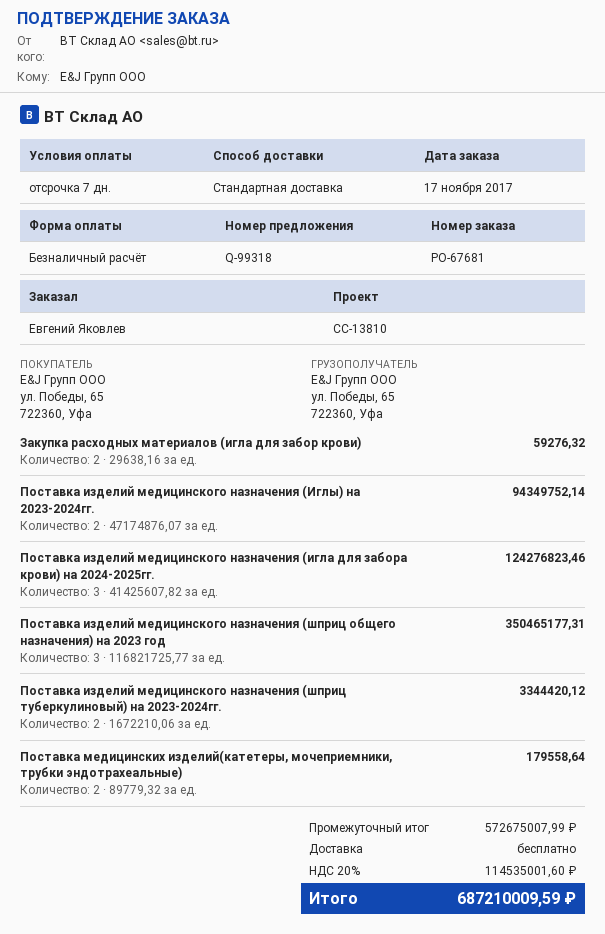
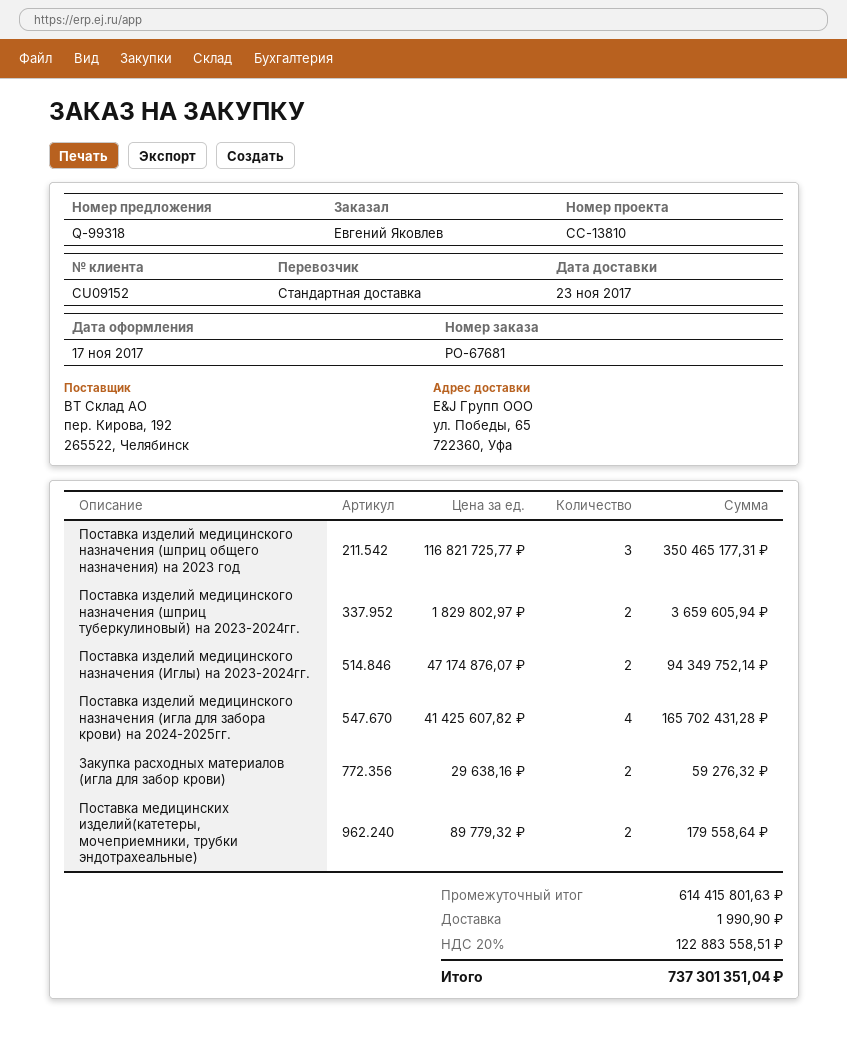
Поставка изделий медицинского назначения (игла для забора крови) на 2024-2025гг.: 3 x 41425607.82 = 124276823.46 -> 4 x 41425607.82 = 165702431.28
Поставка изделий медицинского назначения (шприц туберкулиновый) на 2023-2024гг.: 2 x 1672210.06 = 3344420.12 -> 2 x 1829802.97 = 3659605.94
subtotal: 572675007.99 -> 614415801.63
shipping: 0.00 -> 1990.90
tax: 20% = 114535001.60 -> 20% = 122883558.51
total: 687210009.59 -> 737301351.04

